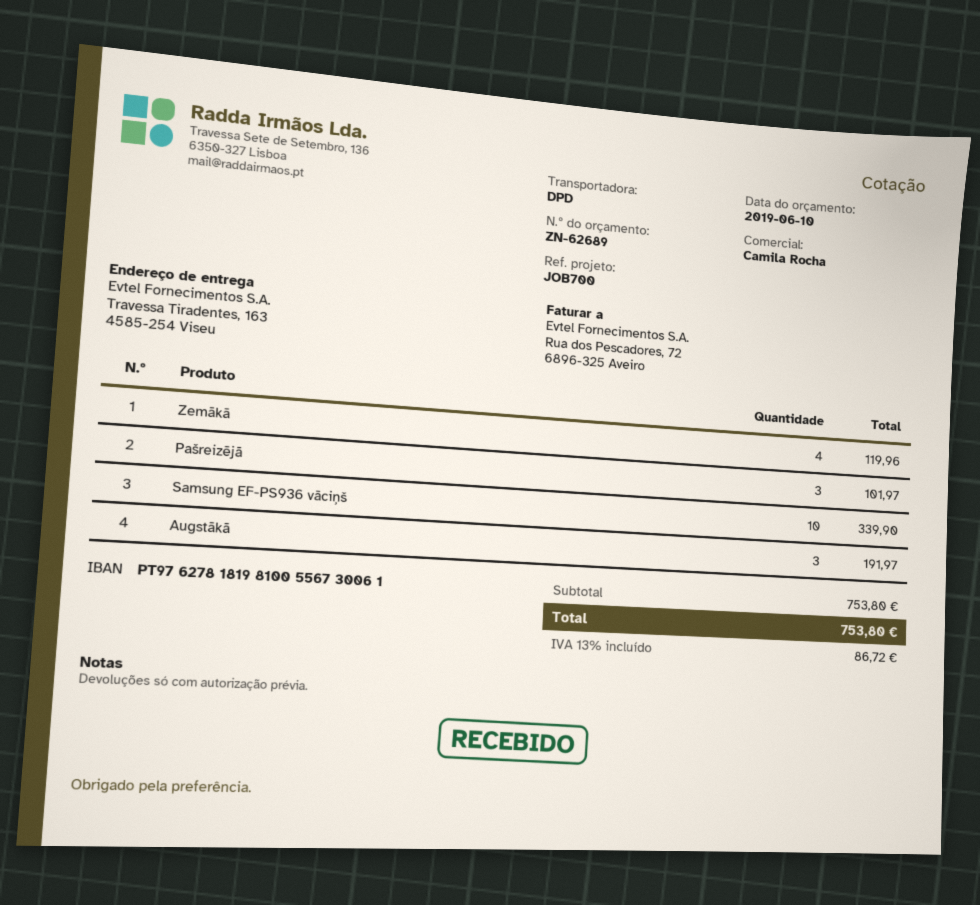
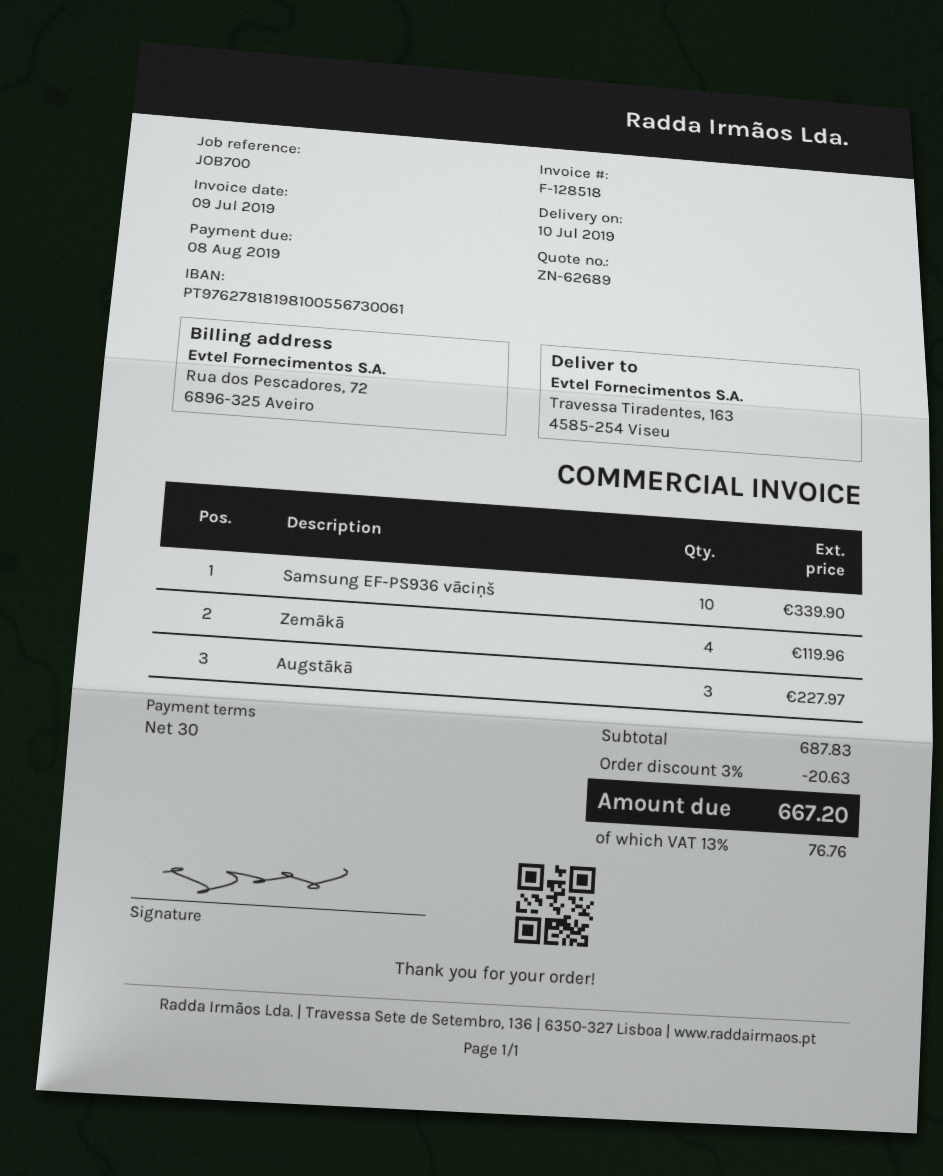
Pašreizējā: 3 for 101.97 -> none
Augstākā: 3 for 191.97 -> 3 for 227.97
subtotal: 753.80 -> 687.83
discount: none -> 3% = 20.63
tax: 13% = 86.72 -> 13% = 76.76
total: 753.80 -> 667.20

